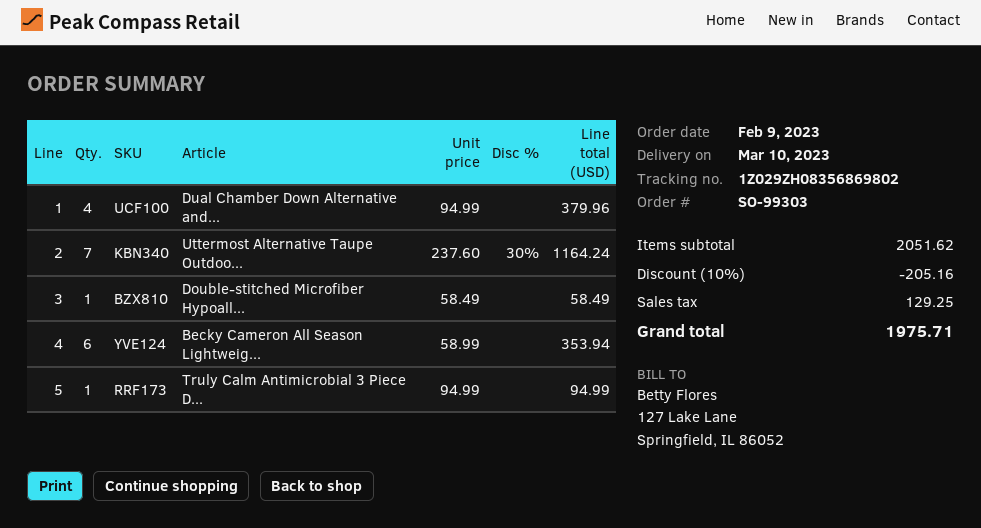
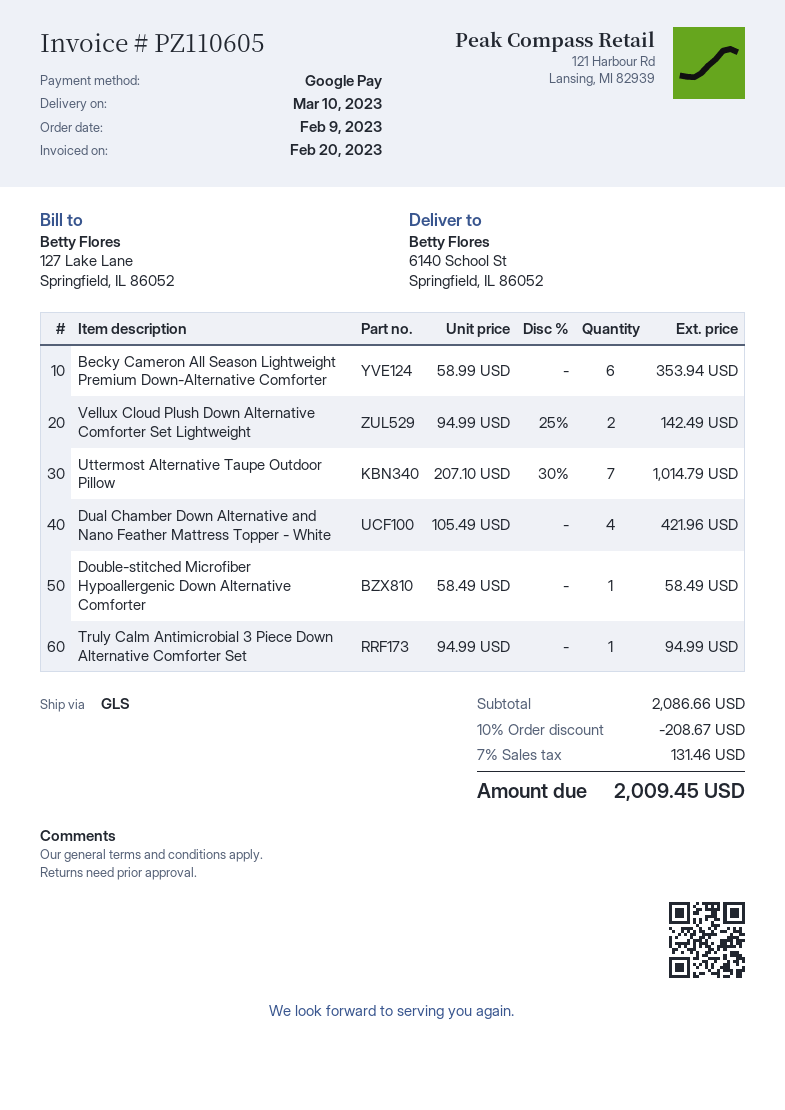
Dual Chamber Down Alternative and...: 4 x 94.99 = 379.96 -> 4 x 105.49 = 421.96
Uttermost Alternative Taupe Outdoo...: 7 x 237.60 - 30% = 1164.24 -> 7 x 207.10 - 30% = 1014.79
Vellux Cloud Plush Down Alternative Comforter Set Lightweight: none -> 2 x 94.99 - 25% = 142.49
subtotal: 2051.62 -> 2086.66
discount: 10% = 205.16 -> 10% = 208.67
tax: 129.25 -> 131.46
total: 1975.71 -> 2009.45

